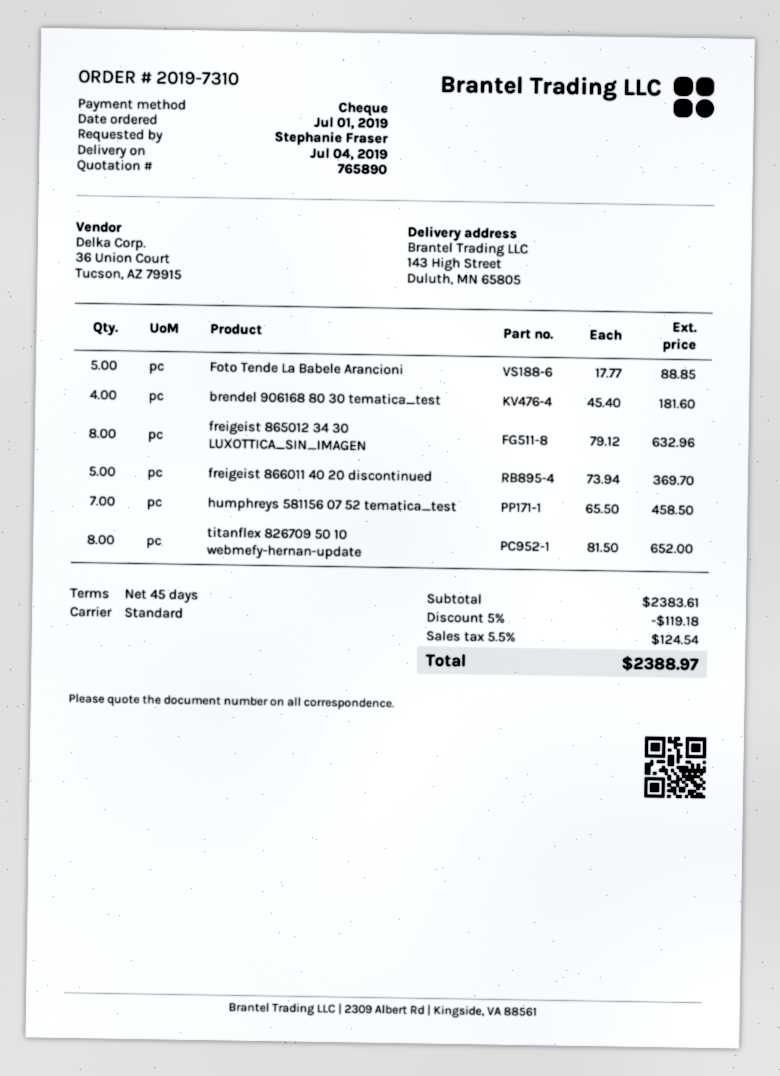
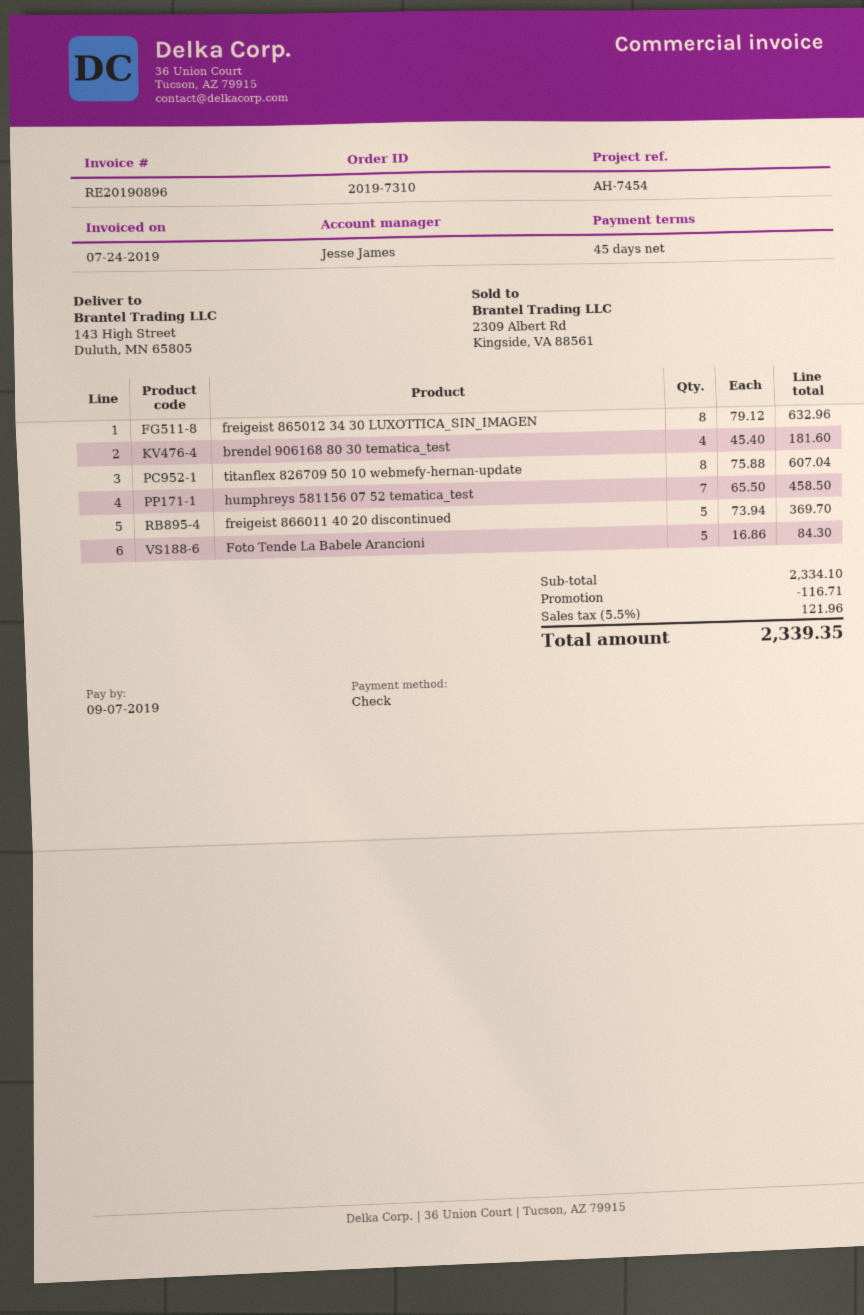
Foto Tende La Babele Arancioni: 5 x 17.77 = 88.85 -> 5 x 16.86 = 84.30
titanflex 826709 50 10 webmefy-hernan-update: 8 x 81.50 = 652.00 -> 8 x 75.88 = 607.04
subtotal: 2383.61 -> 2334.10
discount: 119.18 -> 116.71
tax: 5.5% = 124.54 -> 5.5% = 121.96
total: 2388.97 -> 2339.35

